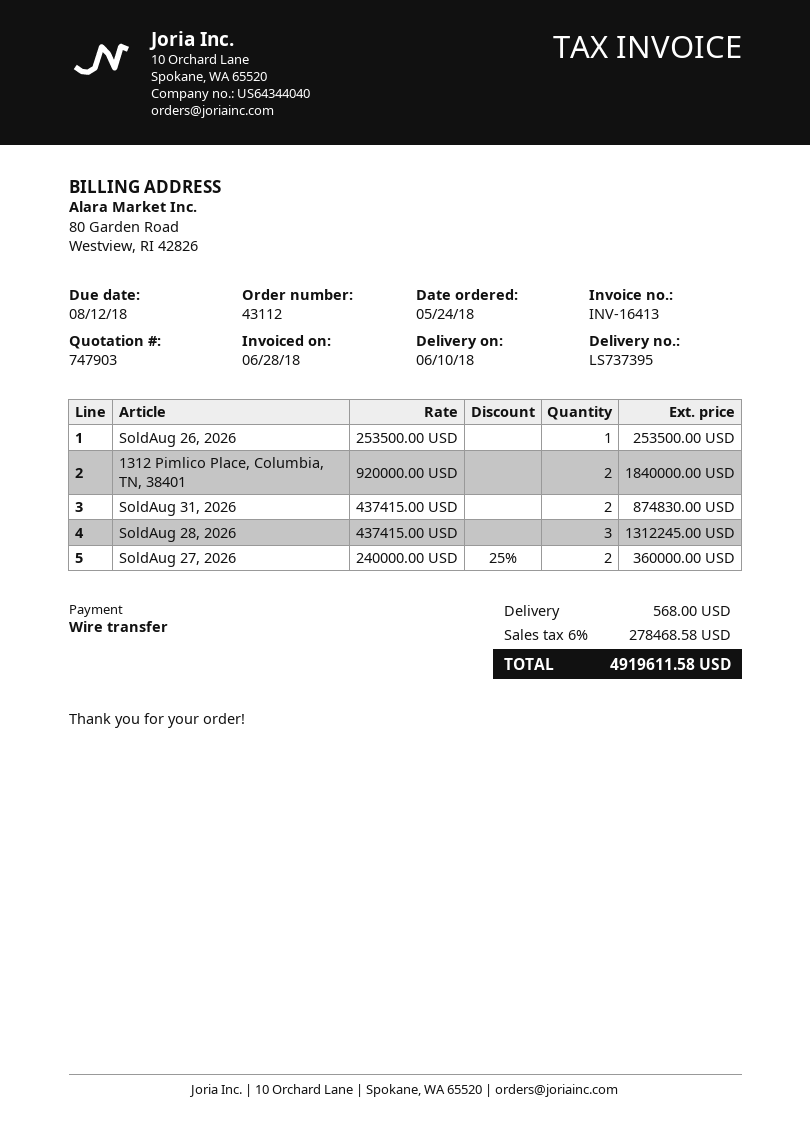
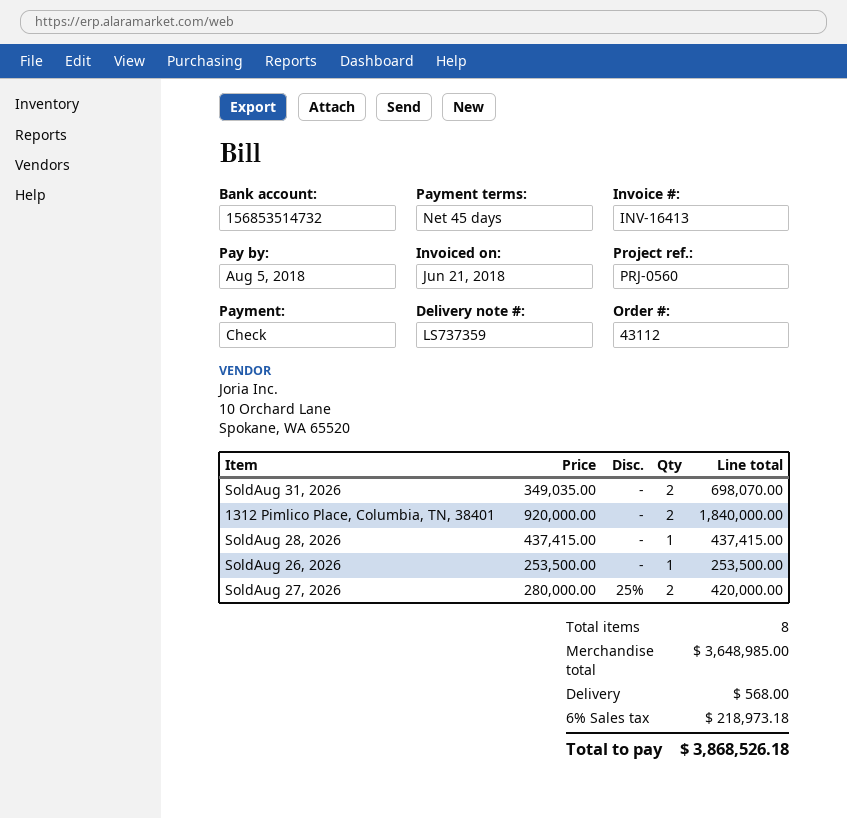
delivery note number: LS737395 -> LS737359
invoice date: 2018-06-28 -> 2018-06-21
due date: 2018-08-12 -> 2018-08-05
payment method: bank transfer -> cheque
SoldAug 31, 2026: 2 x 437415.00 = 874830.00 -> 2 x 349035.00 = 698070.00
SoldAug 28, 2026: 3 x 437415.00 = 1312245.00 -> 1 x 437415.00 = 437415.00
SoldAug 27, 2026: 2 x 240000.00 - 25% = 360000.00 -> 2 x 280000.00 - 25% = 420000.00
tax: 6% = 278468.58 -> 6% = 218973.18
total: 4919611.58 -> 3868526.18

